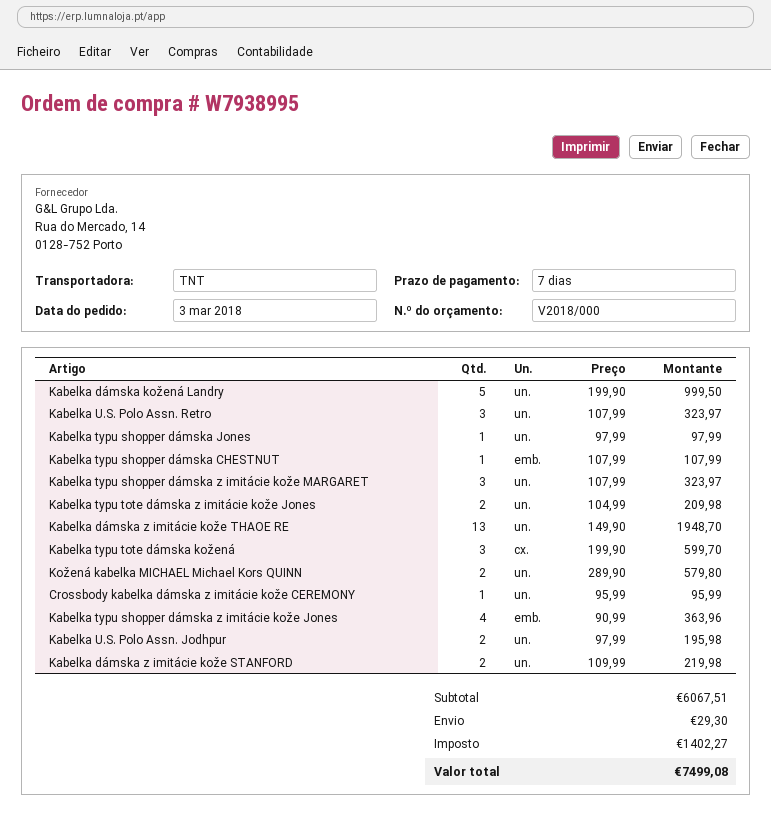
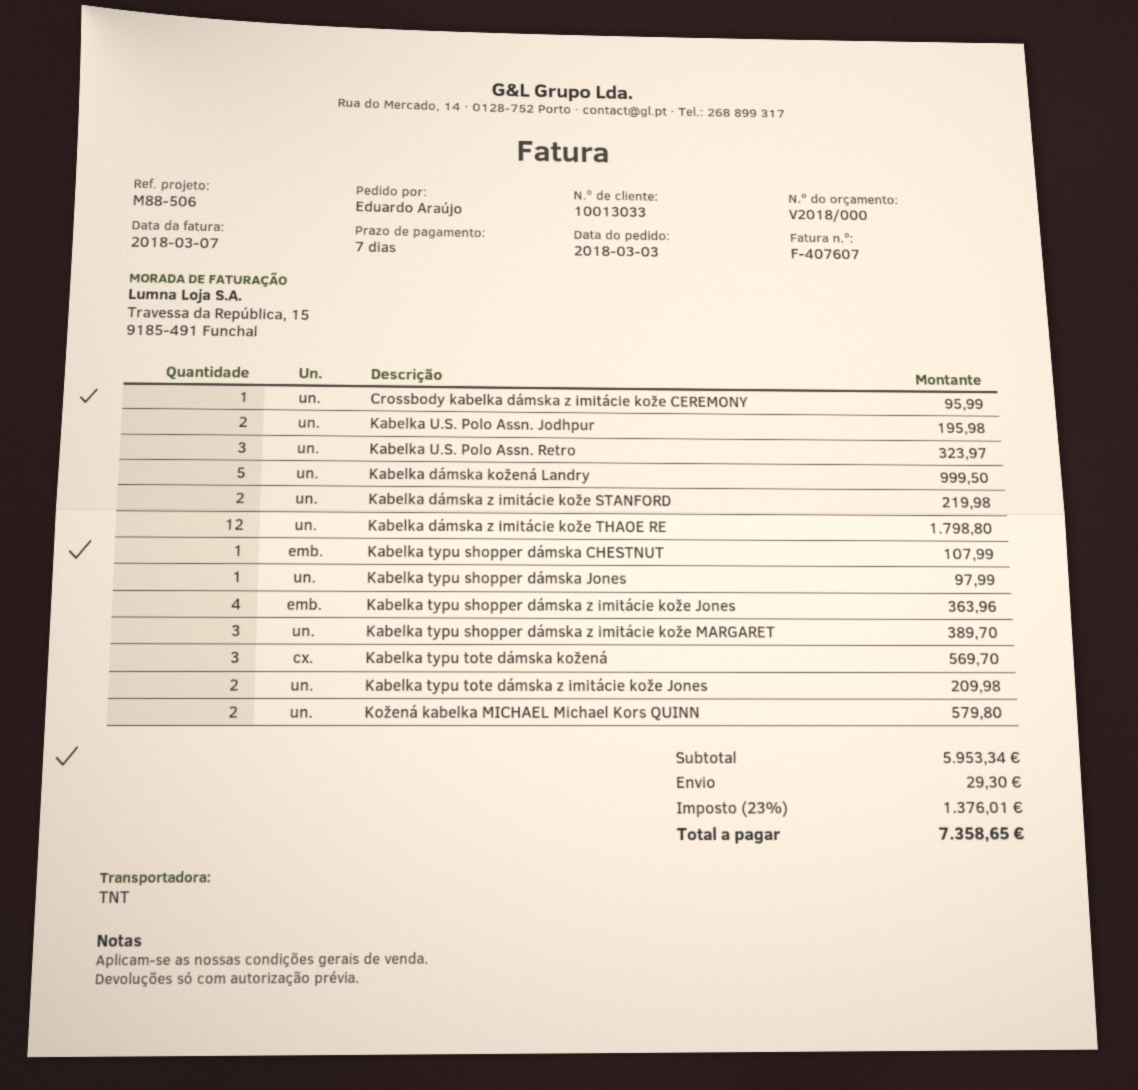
Kabelka typu shopper dámska z imitácie kože MARGARET: 3 for 323.97 -> 3 for 389.70
Kabelka dámska z imitácie kože THAOE RE: 13 for 1948.70 -> 12 for 1798.80
Kabelka typu tote dámska kožená: 3 for 599.70 -> 3 for 569.70
subtotal: 6067.51 -> 5953.34
tax: 1402.27 -> 1376.01
total: 7499.08 -> 7358.65

